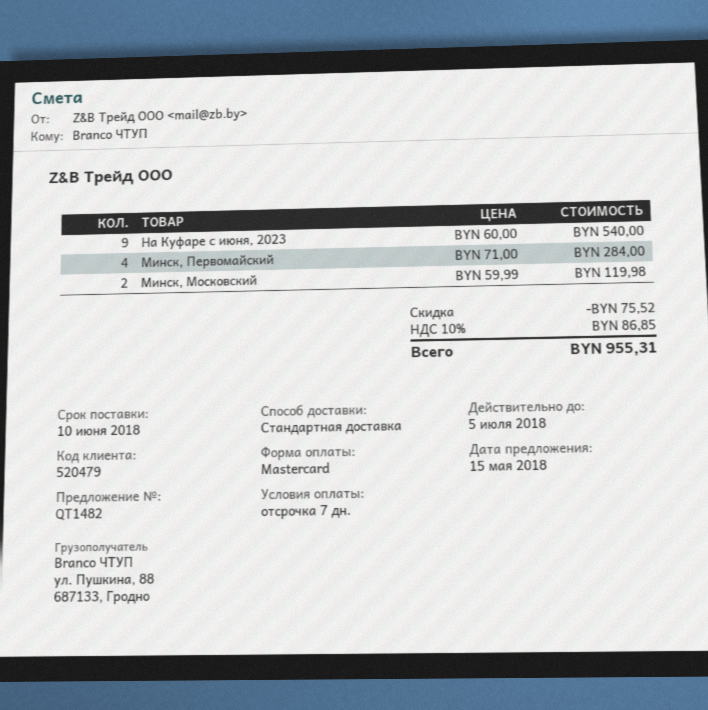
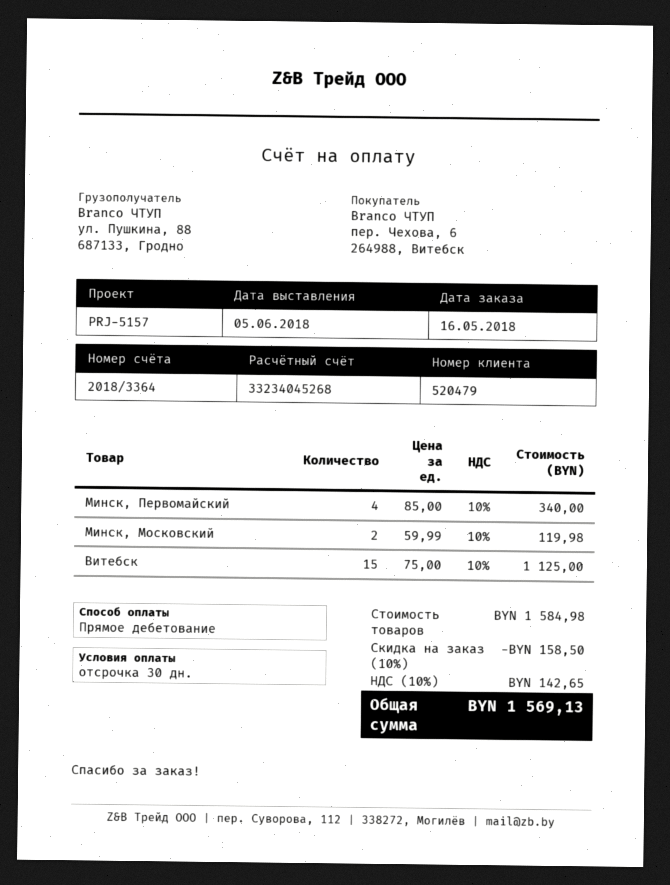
payment terms: 7 days -> 30 days
payment method: Mastercard -> direct debit
На Куфаре с июня, 2023: 9 x 60.00 = 540.00 -> none
Минск, Первомайский: 4 x 71.00 = 284.00 -> 4 x 85.00 = 340.00
Витебск: none -> 15 x 75.00 = 1125.00
discount: 75.52 -> 158.50
tax: 10% = 86.85 -> 10% = 142.65
total: 955.31 -> 1569.13

